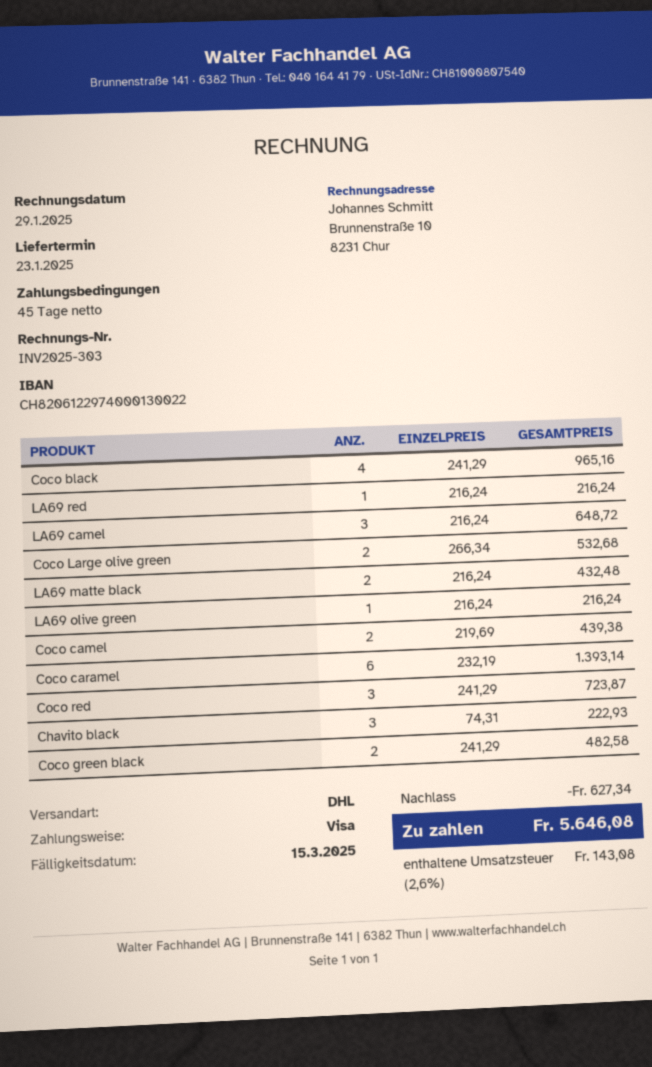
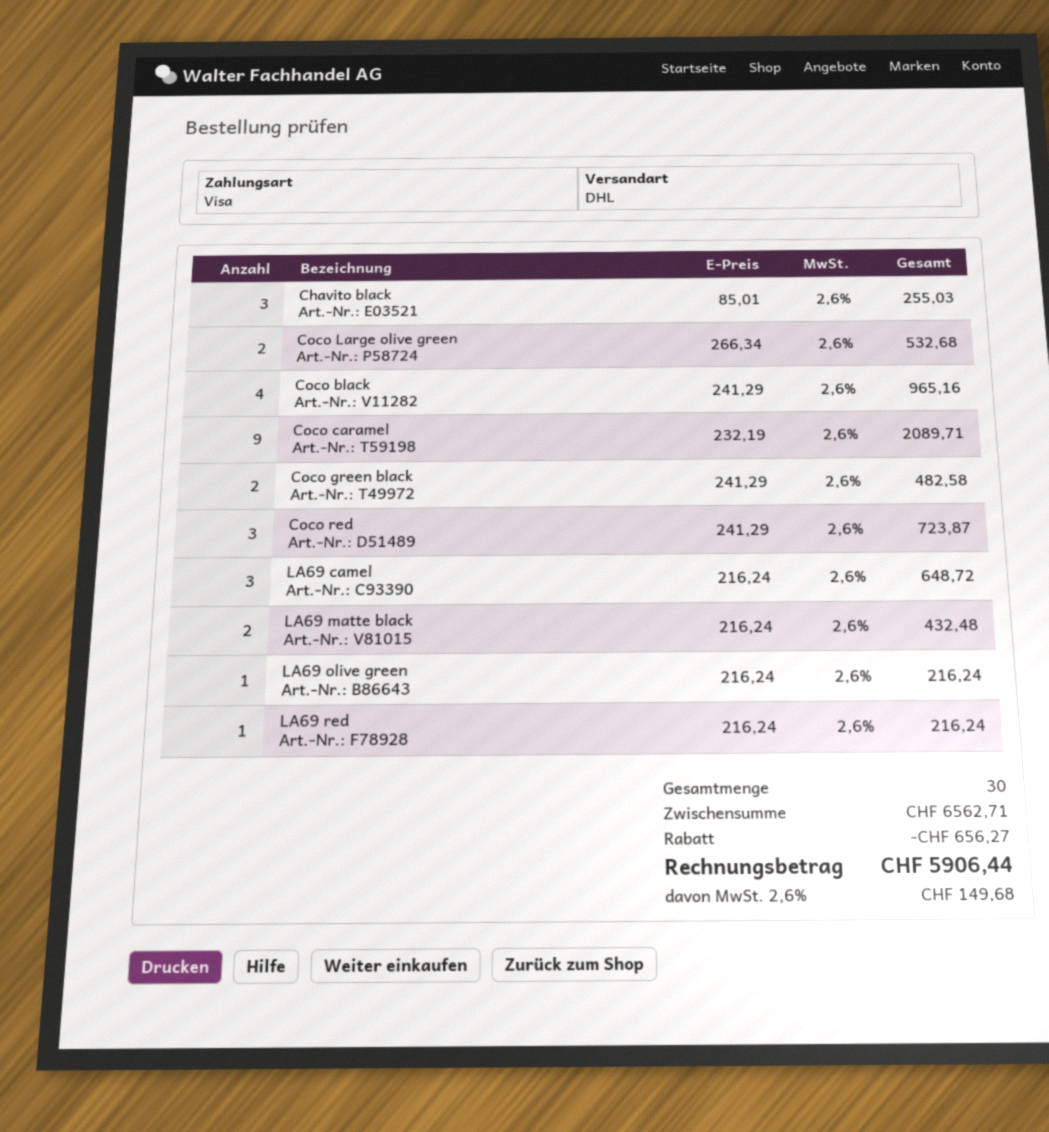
Coco camel: 2 x 219.69 = 439.38 -> none
Coco caramel: 6 x 232.19 = 1393.14 -> 9 x 232.19 = 2089.71
Chavito black: 3 x 74.31 = 222.93 -> 3 x 85.01 = 255.03
discount: 627.34 -> 656.27
tax: 2.6% = 143.08 -> 2.6% = 149.68
total: 5646.08 -> 5906.44

